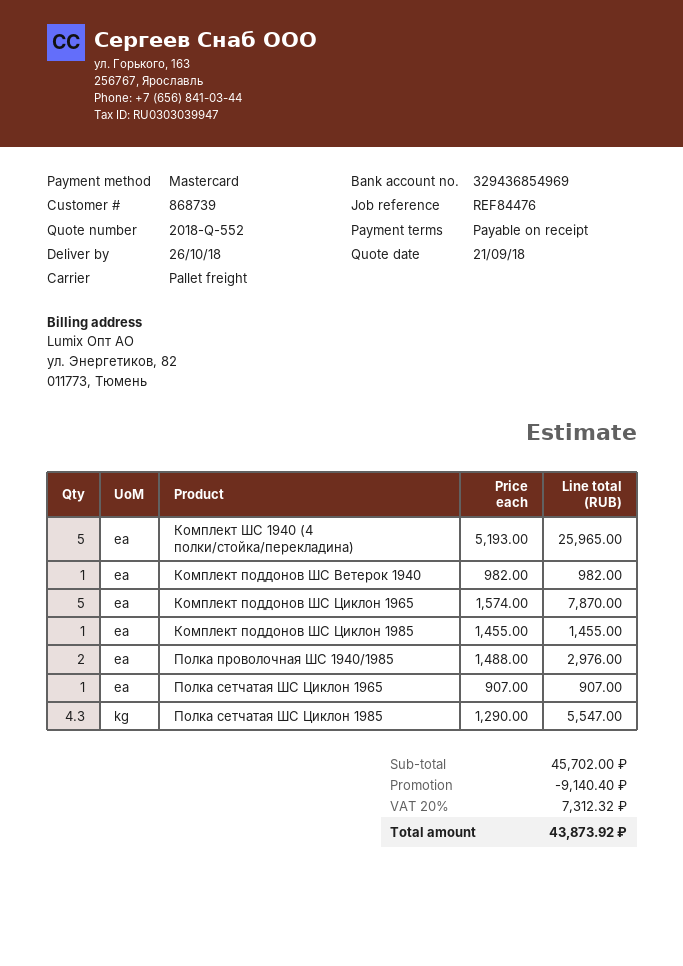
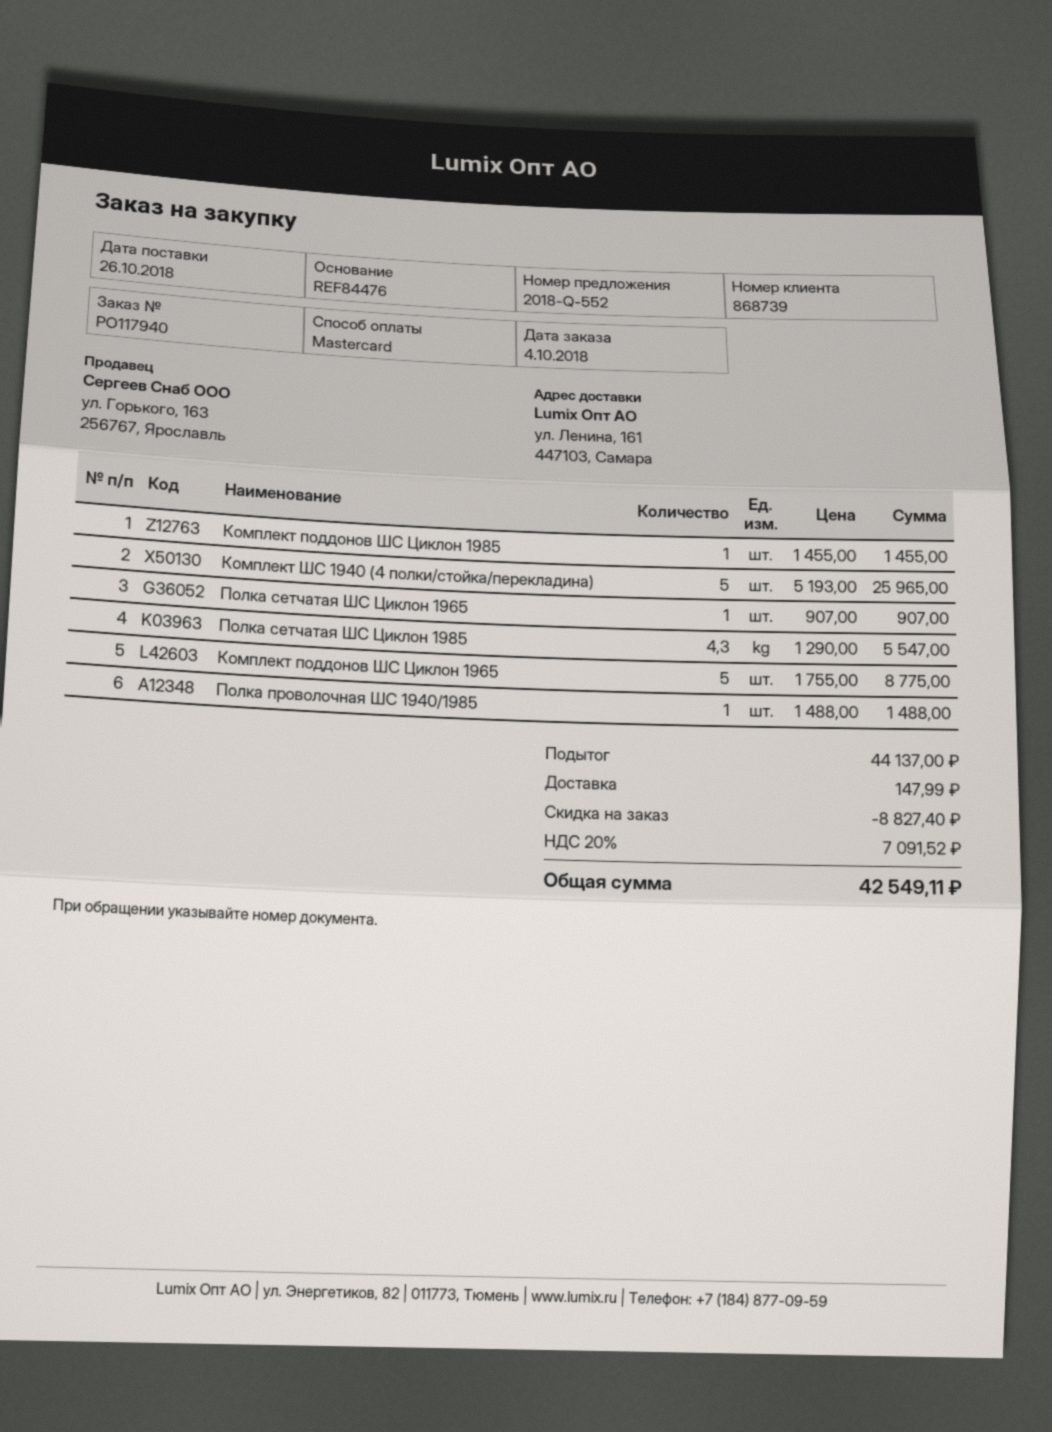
Комплект поддонов ШС Ветерок 1940: 1 x 982.00 = 982.00 -> none
Комплект поддонов ШС Циклон 1965: 5 x 1574.00 = 7870.00 -> 5 x 1755.00 = 8775.00
Полка проволочная ШС 1940/1985: 2 x 1488.00 = 2976.00 -> 1 x 1488.00 = 1488.00
subtotal: 45702.00 -> 44137.00
discount: 9140.40 -> 8827.40
shipping: none -> 147.99
tax: 20% = 7312.32 -> 20% = 7091.52
total: 43873.92 -> 42549.11

